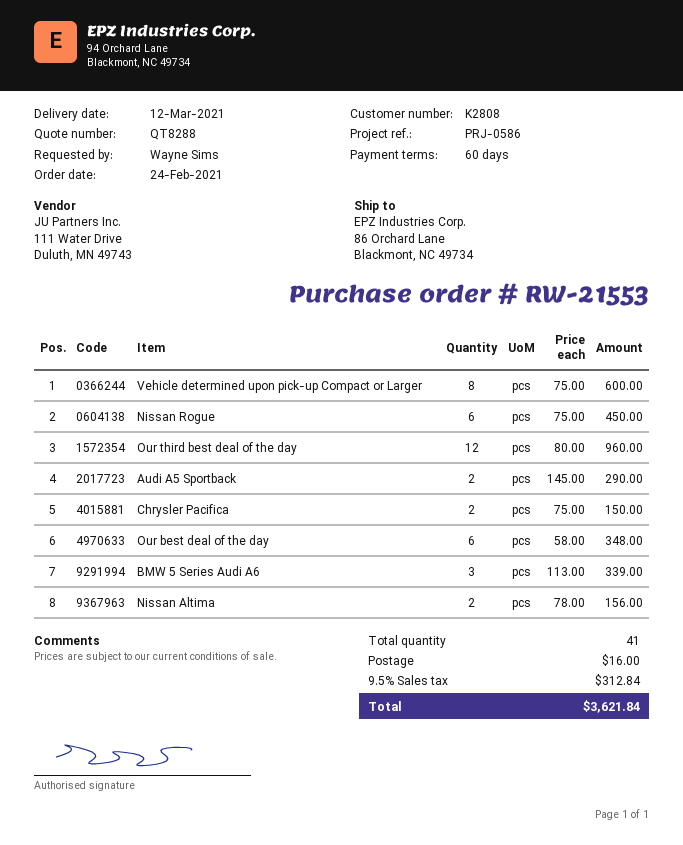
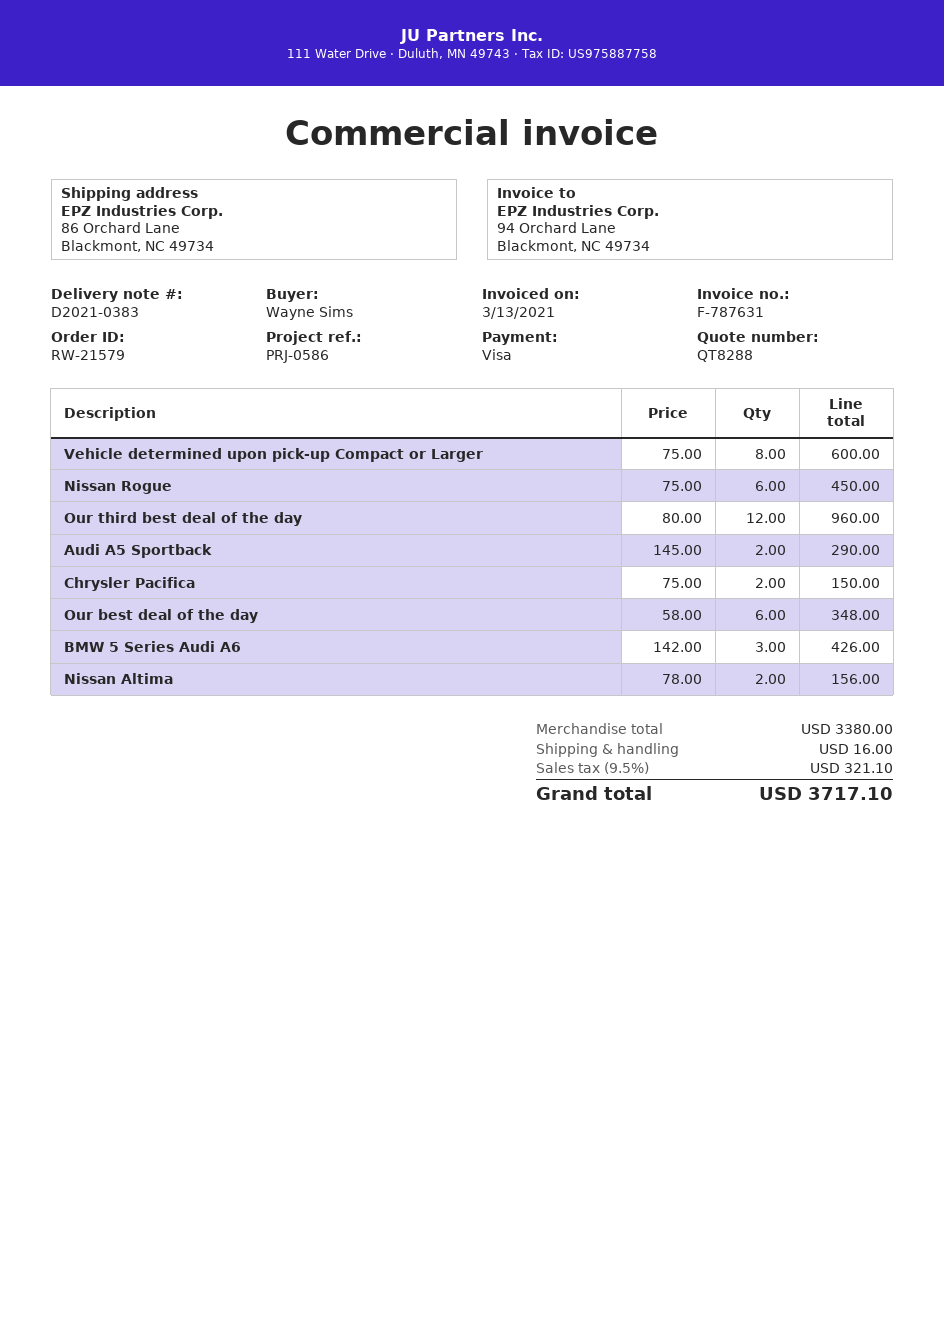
order number: RW-21553 -> RW-21579
BMW 5 Series Audi A6: 3 x 113.00 = 339.00 -> 3 x 142.00 = 426.00
tax: 9.5% = 312.84 -> 9.5% = 321.10
total: 3621.84 -> 3717.10

